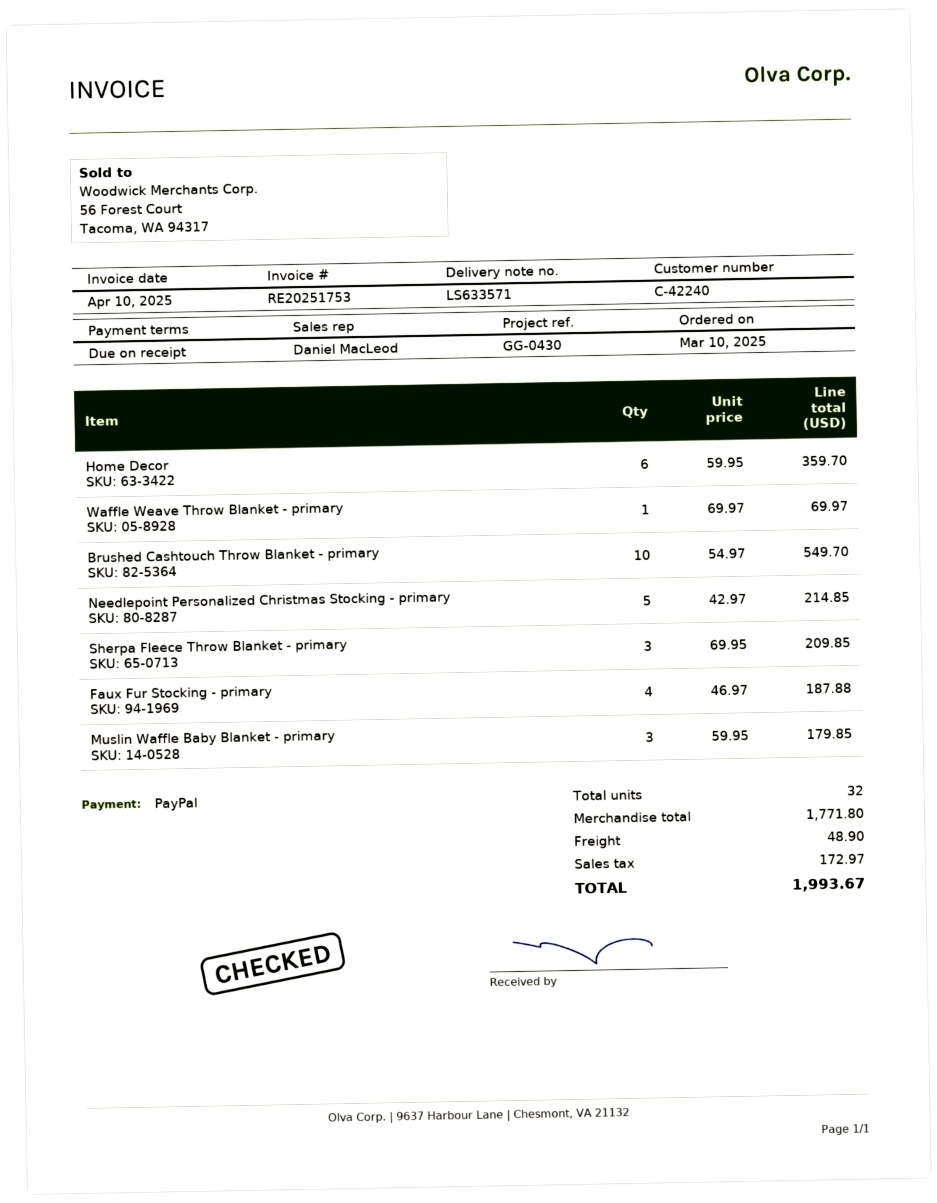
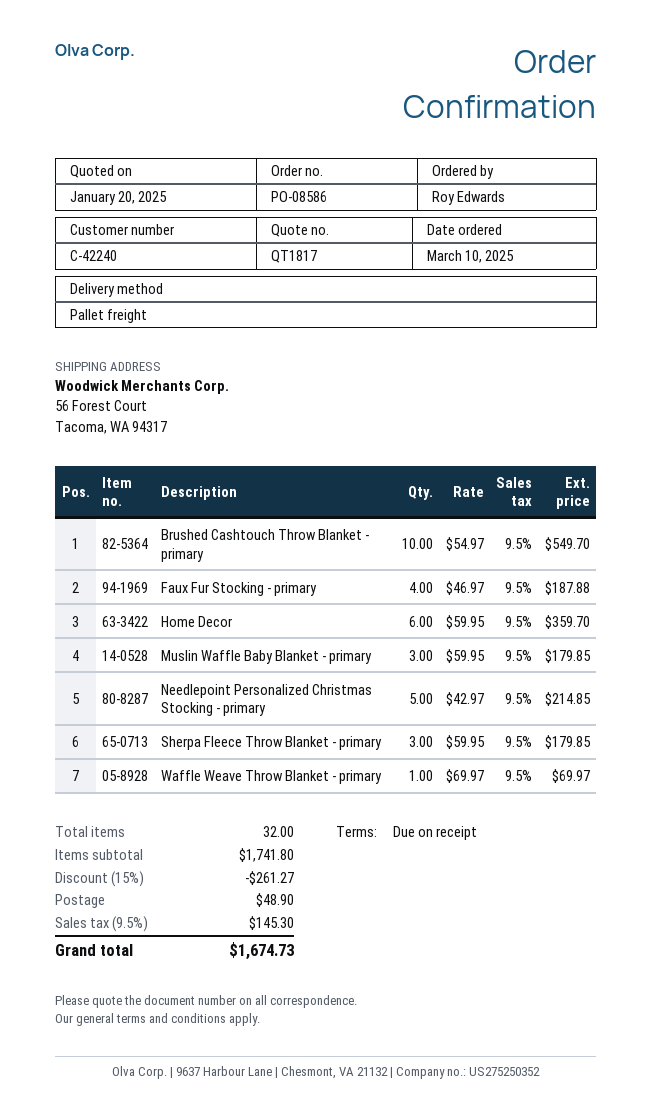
Sherpa Fleece Throw Blanket - primary: 3 x 69.95 = 209.85 -> 3 x 59.95 = 179.85
subtotal: 1771.80 -> 1741.80
discount: none -> 15% = 261.27
tax: 172.97 -> 145.30
total: 1993.67 -> 1674.73

